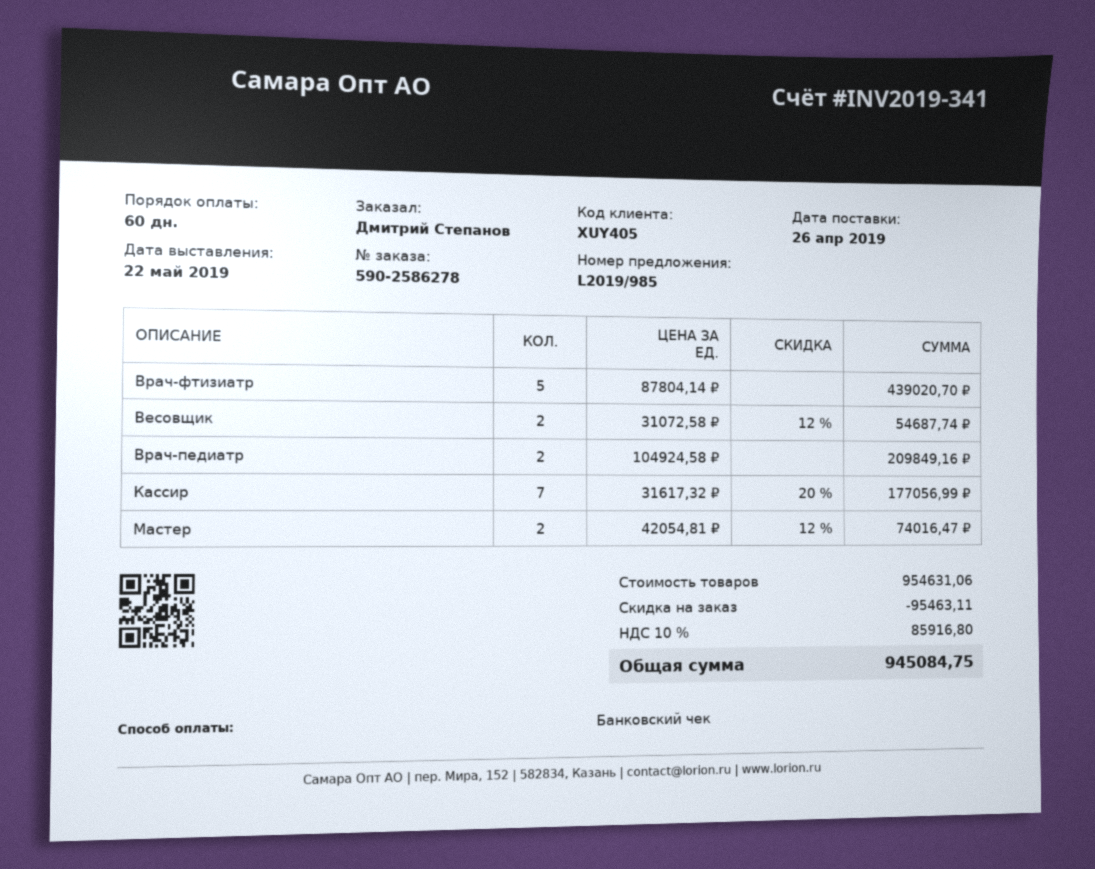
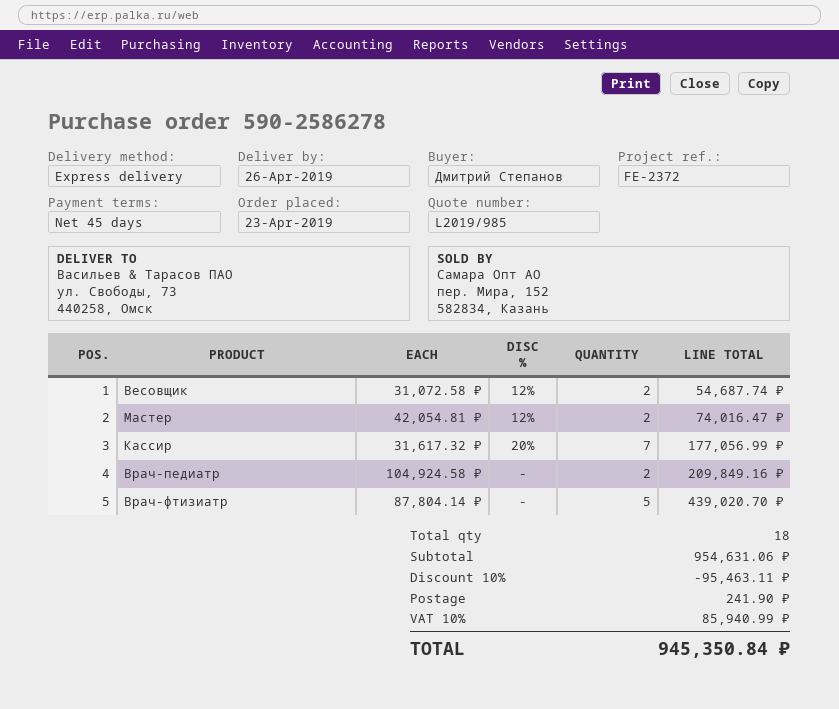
payment terms: 60 days -> 45 days
shipping: none -> 241.90
tax: 10% = 85916.80 -> 10% = 85940.99
total: 945084.75 -> 945350.84

